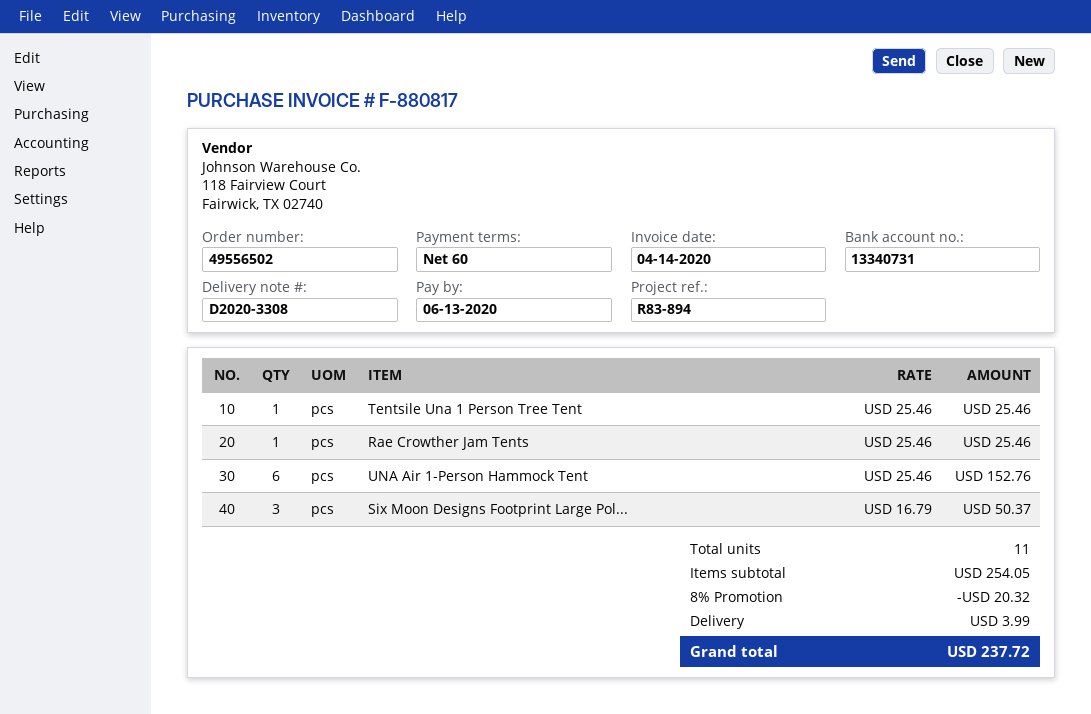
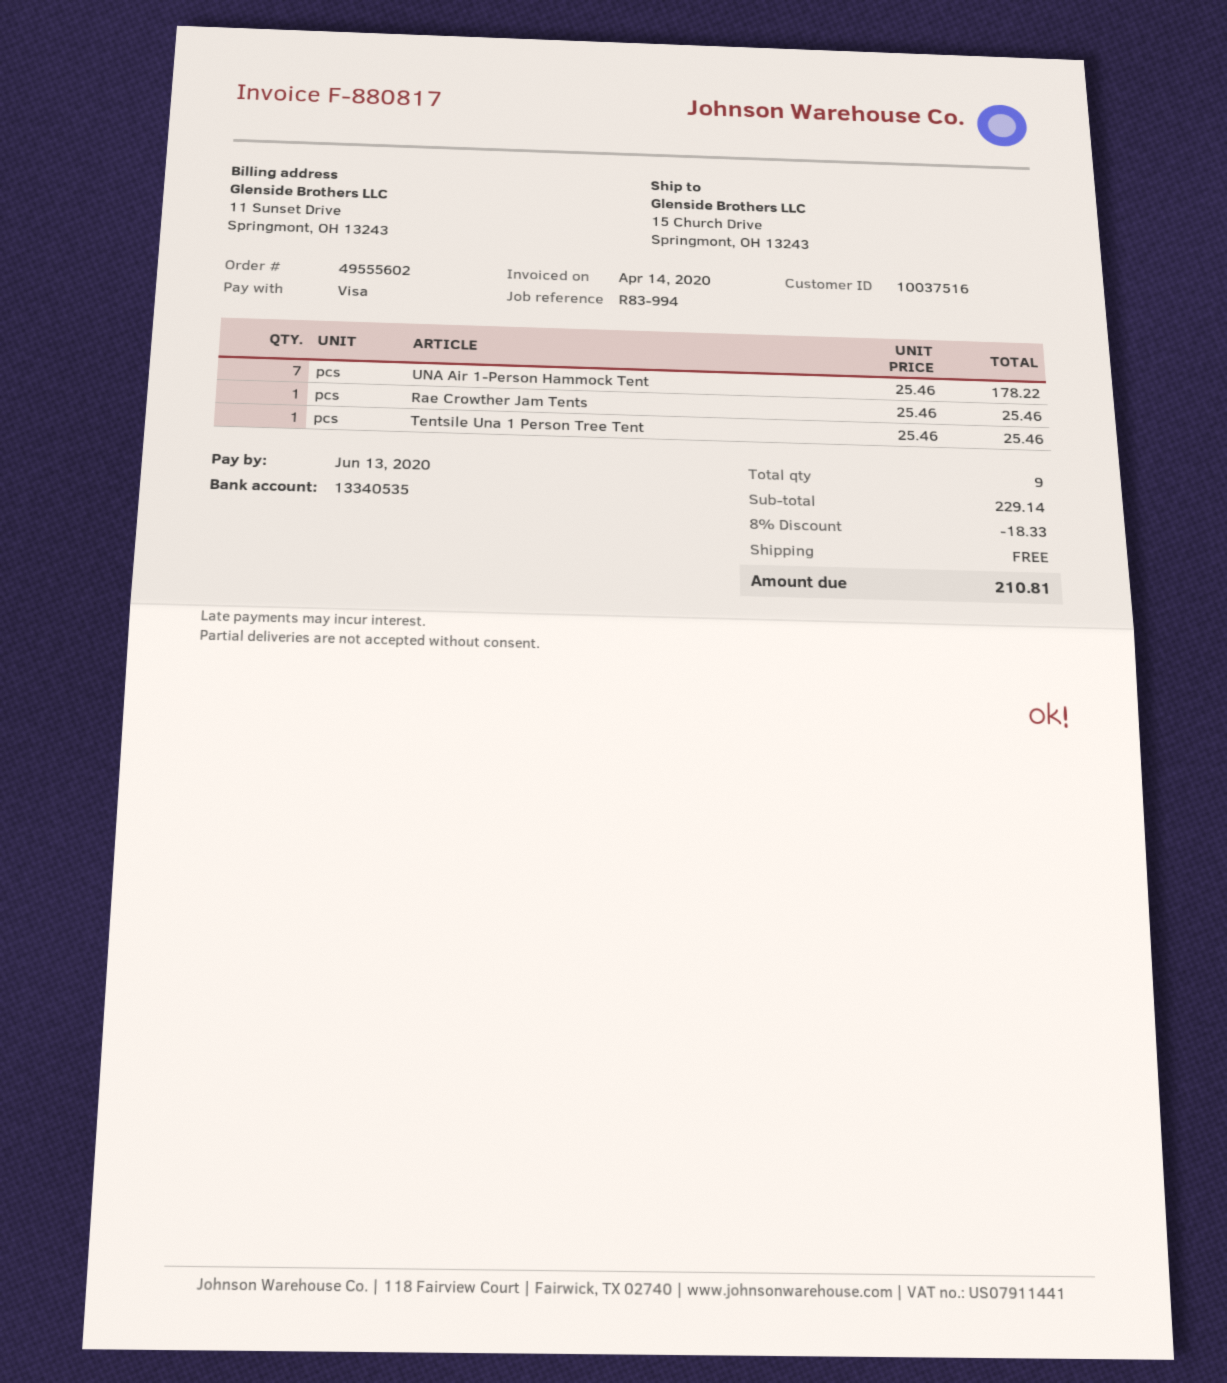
order number: 49556502 -> 49555602
reference: R83-894 -> R83-994
bank account: 13340731 -> 13340535
UNA Air 1-Person Hammock Tent: 6 x 25.46 = 152.76 -> 7 x 25.46 = 178.22
Six Moon Designs Footprint Large Pol...: 3 x 16.79 = 50.37 -> none
total quantity: 11 -> 9
subtotal: 254.05 -> 229.14
discount: 8% = 20.32 -> 8% = 18.33
shipping: 3.99 -> 0.00
total: 237.72 -> 210.81

